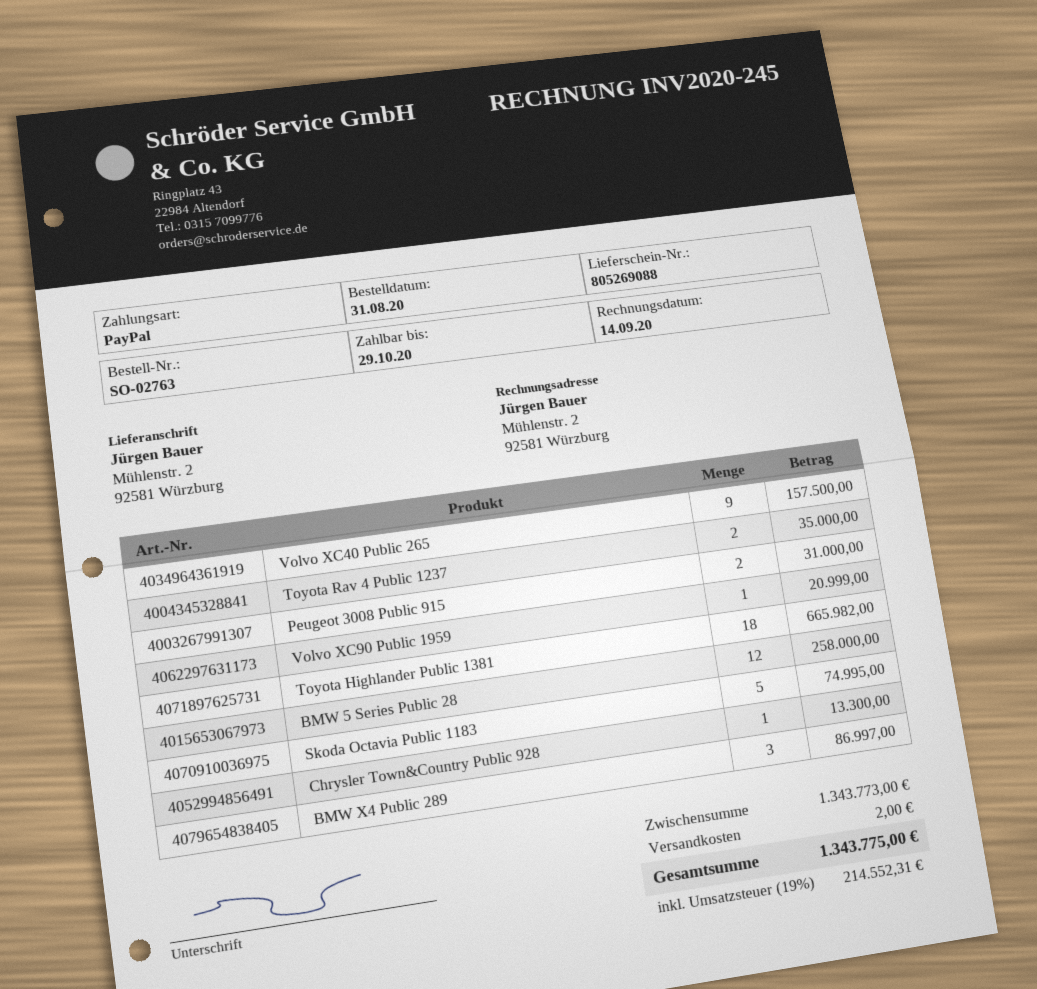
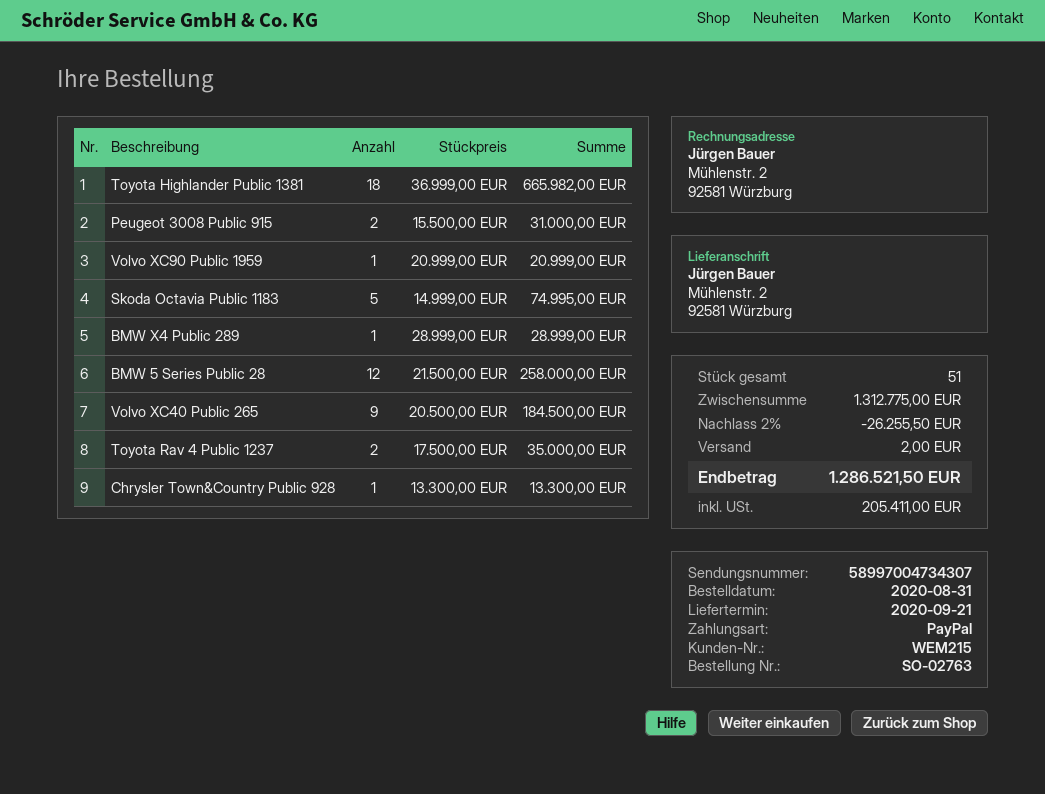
Volvo XC40 Public 265: 9 for 157500.00 -> 9 for 184500.00
BMW X4 Public 289: 3 for 86997.00 -> 1 for 28999.00
subtotal: 1343773.00 -> 1312775.00
discount: none -> 2% = 26255.50
tax: 214552.31 -> 205411.00
total: 1343775.00 -> 1286521.50

